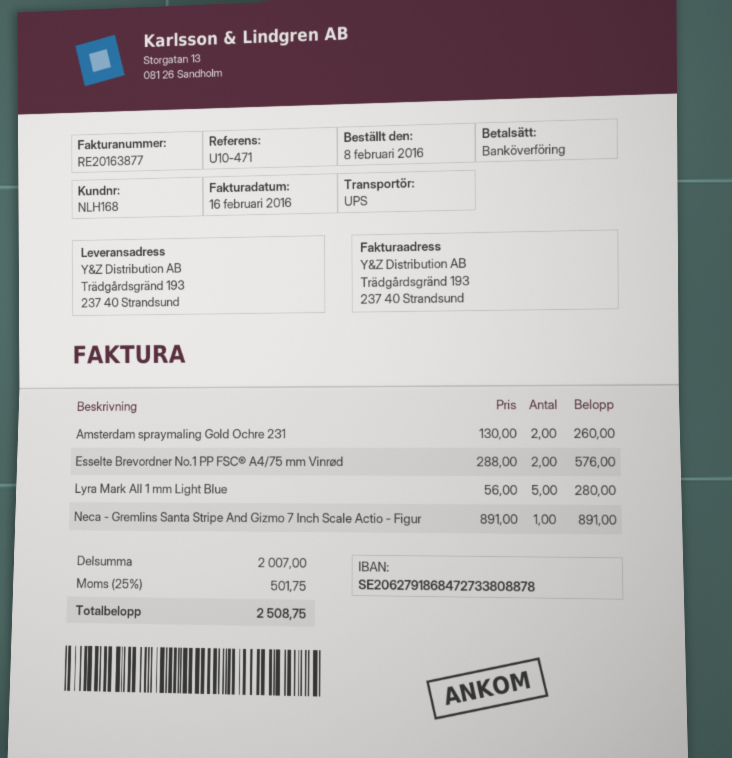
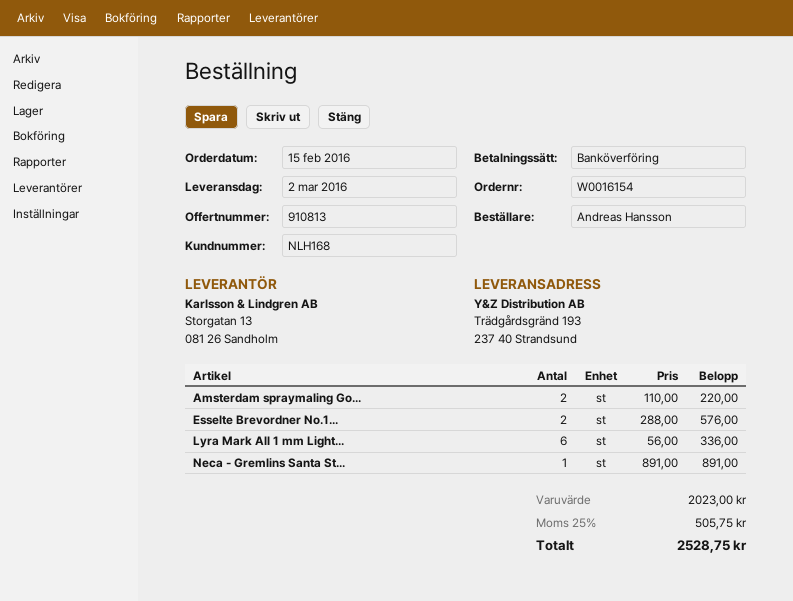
order date: 2016-02-08 -> 2016-02-15
Amsterdam spraymaling Gold Ochre 231: 2 x 130.00 = 260.00 -> 2 x 110.00 = 220.00
Lyra Mark All 1 mm Light Blue: 5 x 56.00 = 280.00 -> 6 x 56.00 = 336.00
subtotal: 2007.00 -> 2023.00
tax: 25% = 501.75 -> 25% = 505.75
total: 2508.75 -> 2528.75

